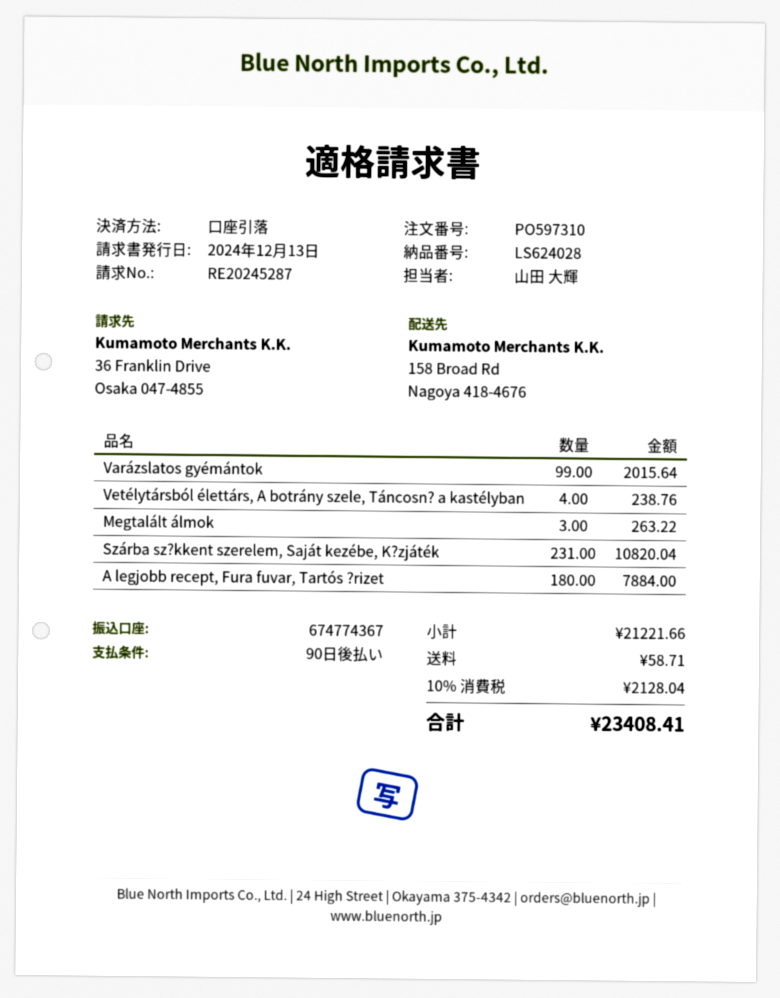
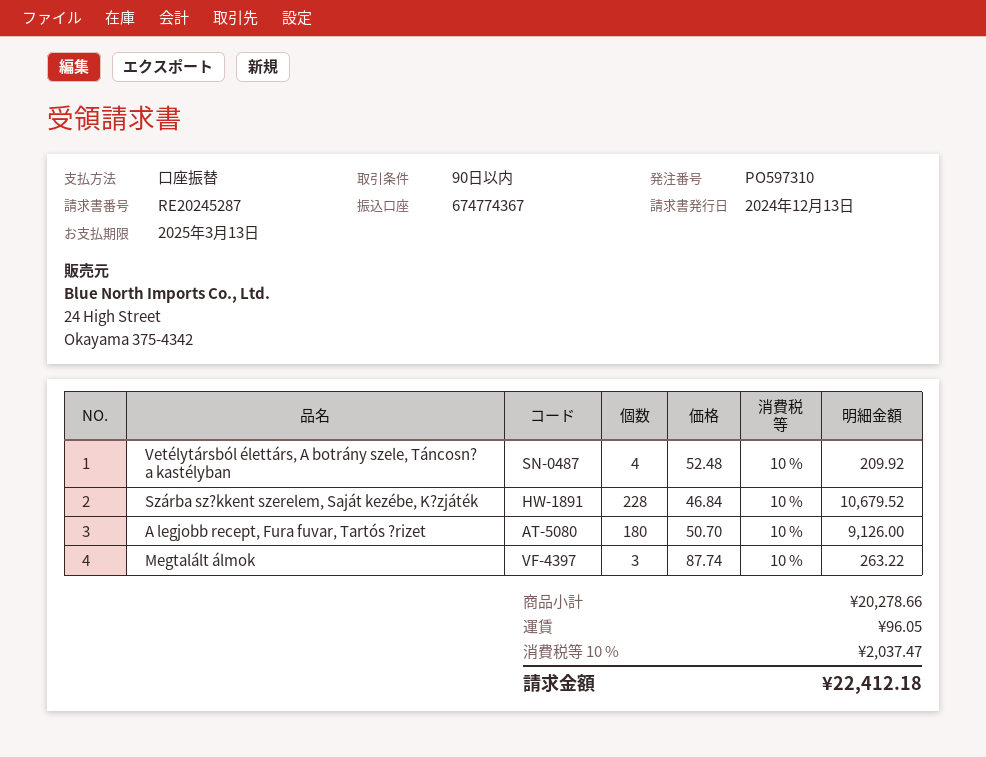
Varázslatos gyémántok: 99 for 2015.64 -> none
Vetélytársból élettárs, A botrány szele, Táncosn? a kastélyban: 4 for 238.76 -> 4 for 209.92
Szárba sz?kkent szerelem, Saját kezébe, K?zjáték: 231 for 10820.04 -> 228 for 10679.52
A legjobb recept, Fura fuvar, Tartós ?rizet: 180 for 7884.00 -> 180 for 9126.00
subtotal: 21221.66 -> 20278.66
shipping: 58.71 -> 96.05
tax: 10% = 2128.04 -> 10% = 2037.47
total: 23408.41 -> 22412.18

